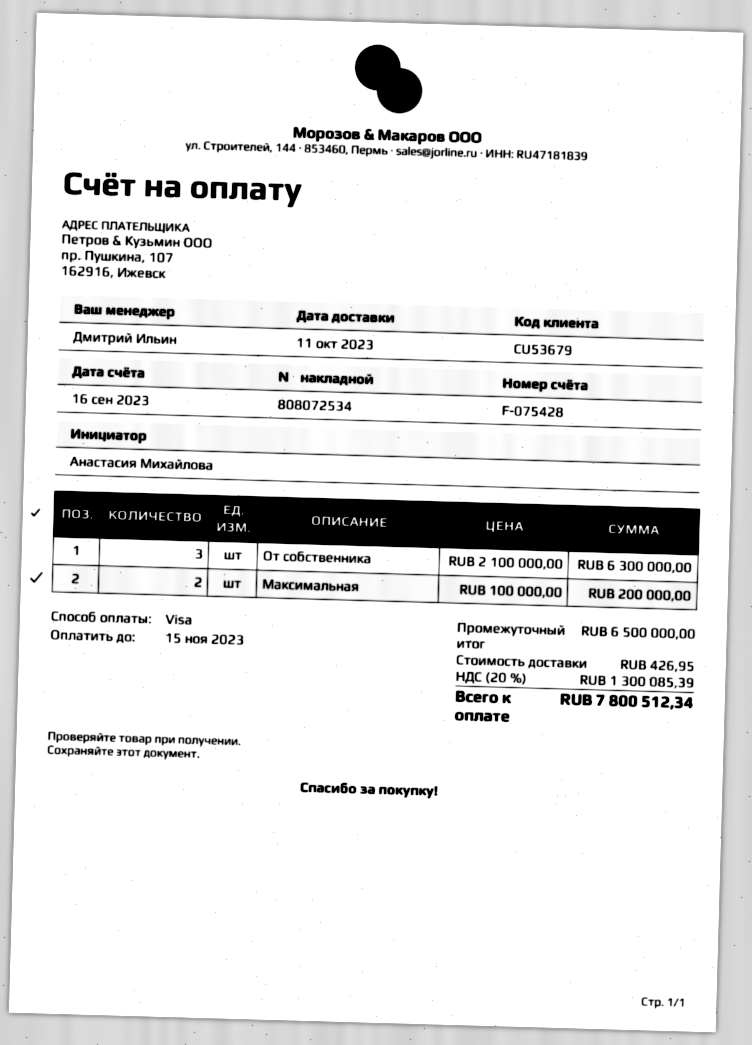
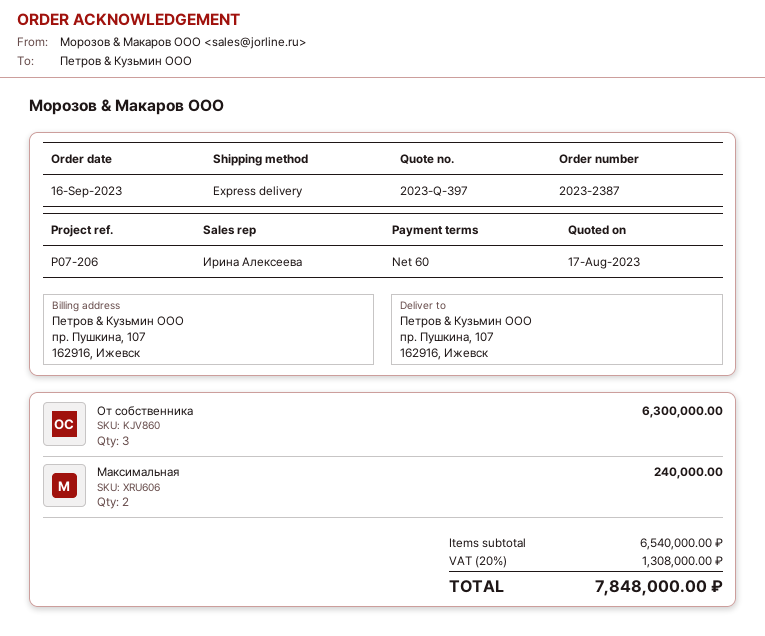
sales rep: Дмитрий Ильин -> Ирина Алексеева
Максимальная: 2 for 200000.00 -> 2 for 240000.00
subtotal: 6500000.00 -> 6540000.00
shipping: 426.95 -> none
tax: 20% = 1300085.39 -> 20% = 1308000.00
total: 7800512.34 -> 7848000.00

